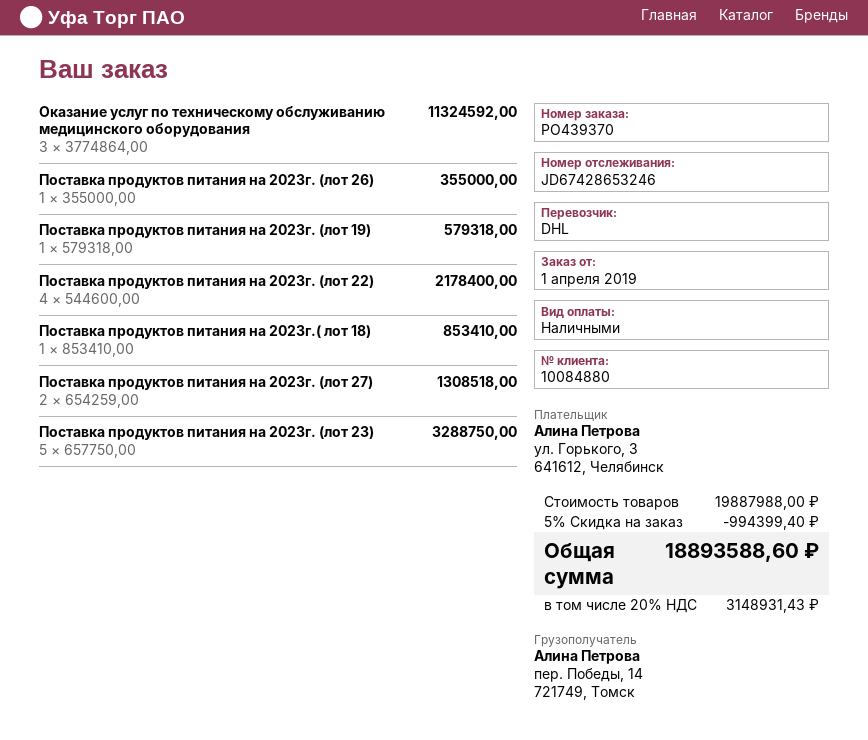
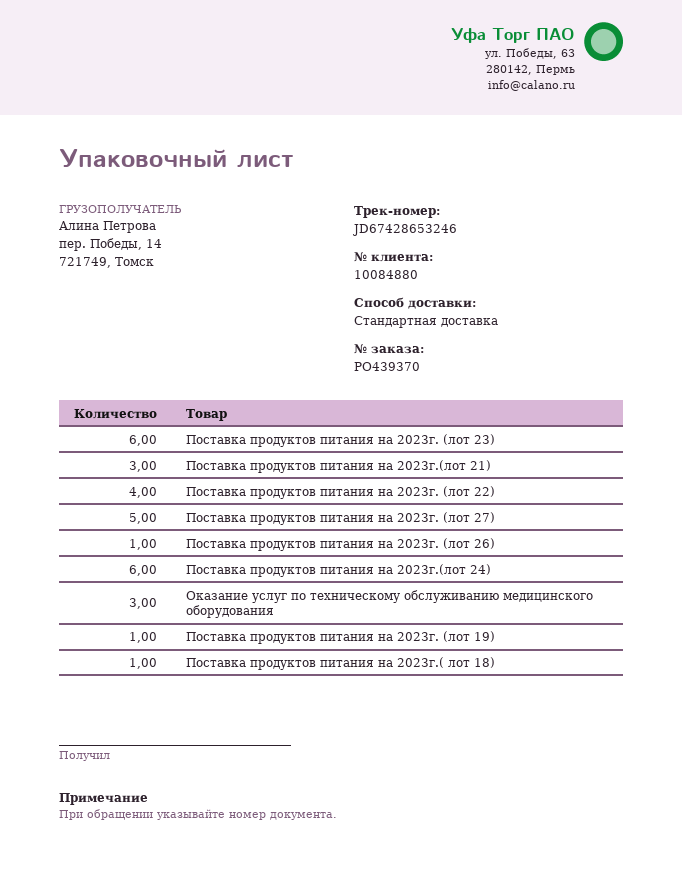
shipping method: DHL -> standard
Поставка продуктов питания на 2023г. (лот 27): 2 -> 5
Поставка продуктов питания на 2023г. (лот 23): 5 -> 6
Поставка продуктов питания на 2023г.(лот 21): none -> 3
Поставка продуктов питания на 2023г.(лот 24): none -> 6

